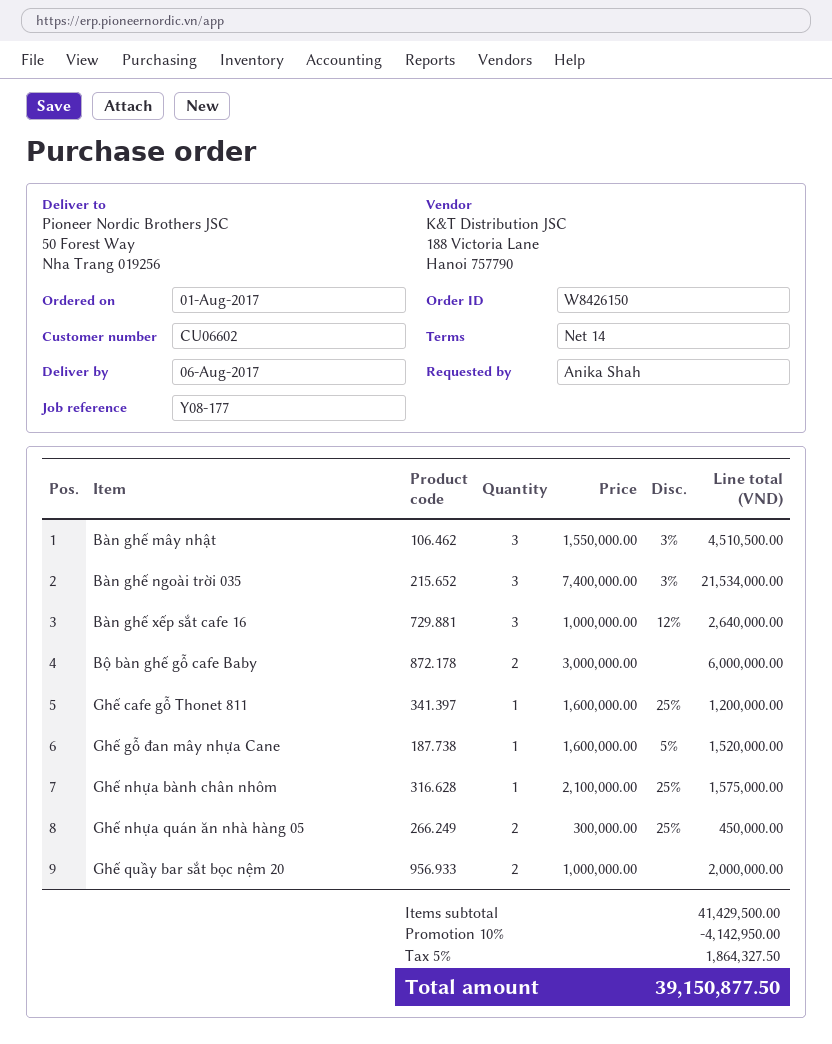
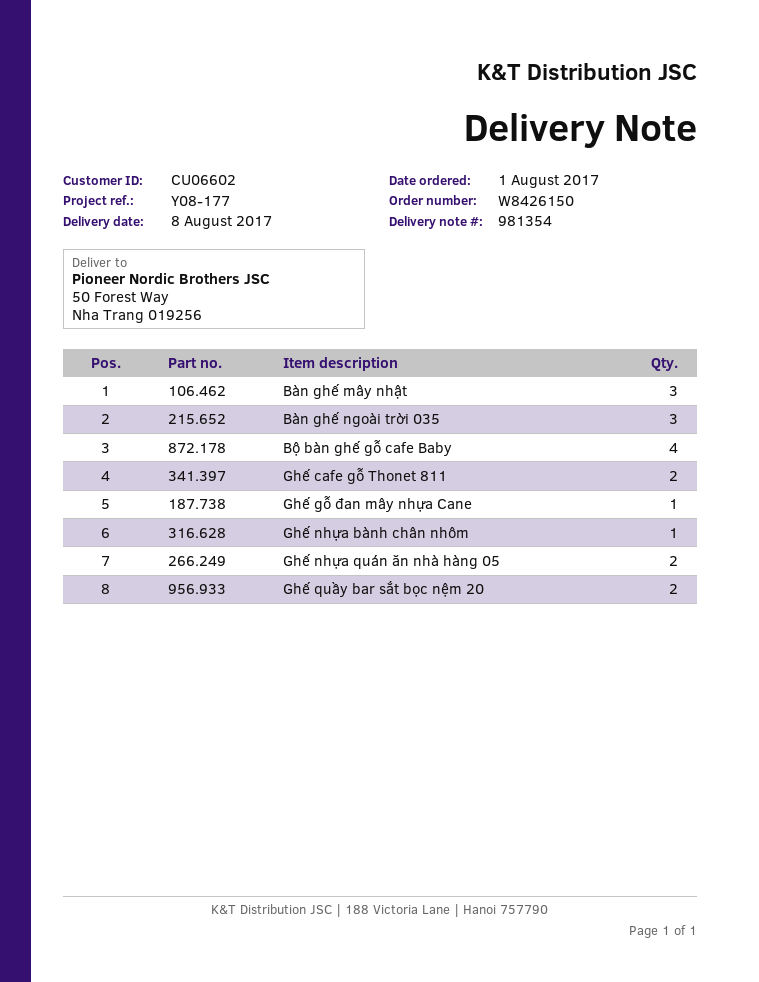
delivery date: 2017-08-06 -> 2017-08-08
Bàn ghế xếp sắt cafe 16: 3 -> none
Bộ bàn ghế gỗ cafe Baby: 2 -> 4
Ghế cafe gỗ Thonet 811: 1 -> 2

